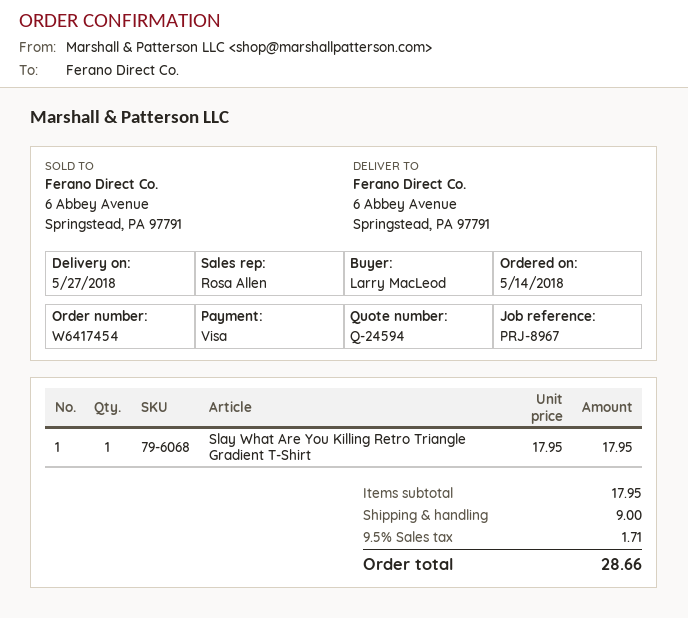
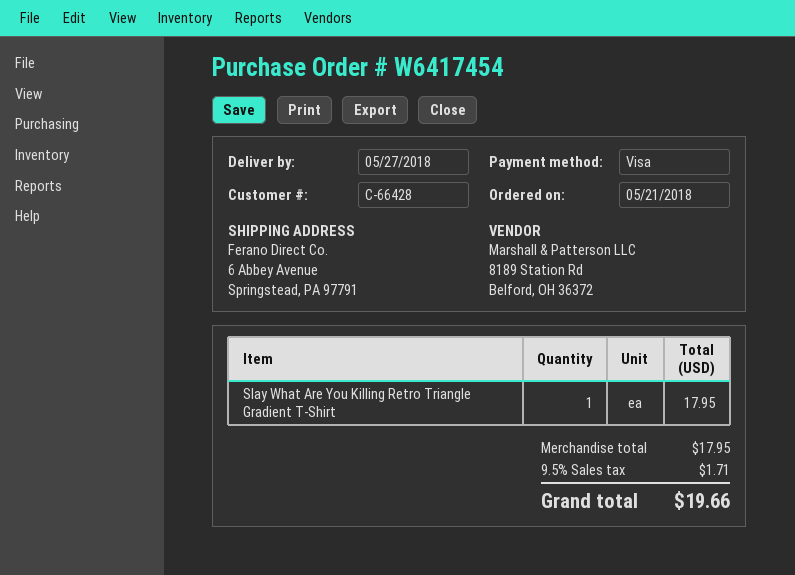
order date: 2018-05-14 -> 2018-05-21
shipping: 9.00 -> none
total: 28.66 -> 19.66

